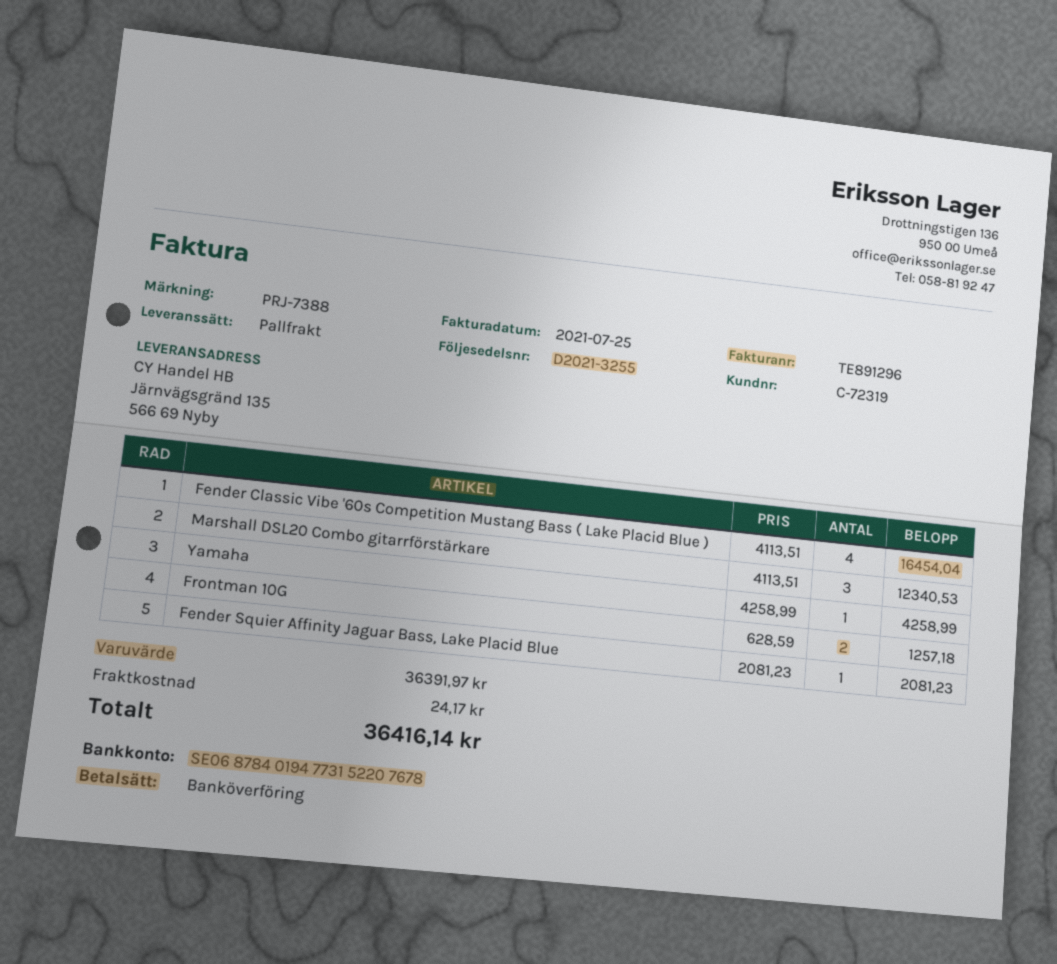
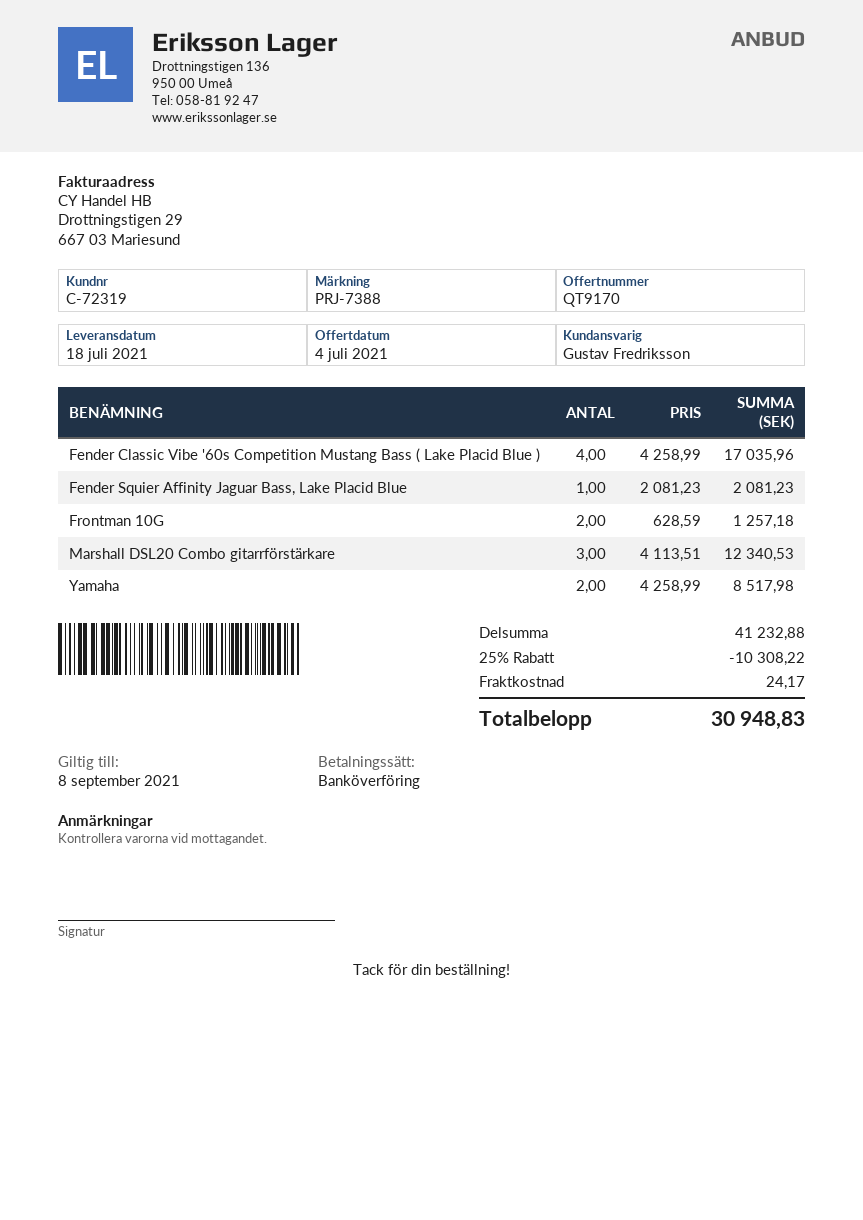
Fender Classic Vibe '60s Competition Mustang Bass ( Lake Placid Blue ): 4 x 4113.51 = 16454.04 -> 4 x 4258.99 = 17035.96
Yamaha: 1 x 4258.99 = 4258.99 -> 2 x 4258.99 = 8517.98
subtotal: 36391.97 -> 41232.88
discount: none -> 25% = 10308.22
total: 36416.14 -> 30948.83

